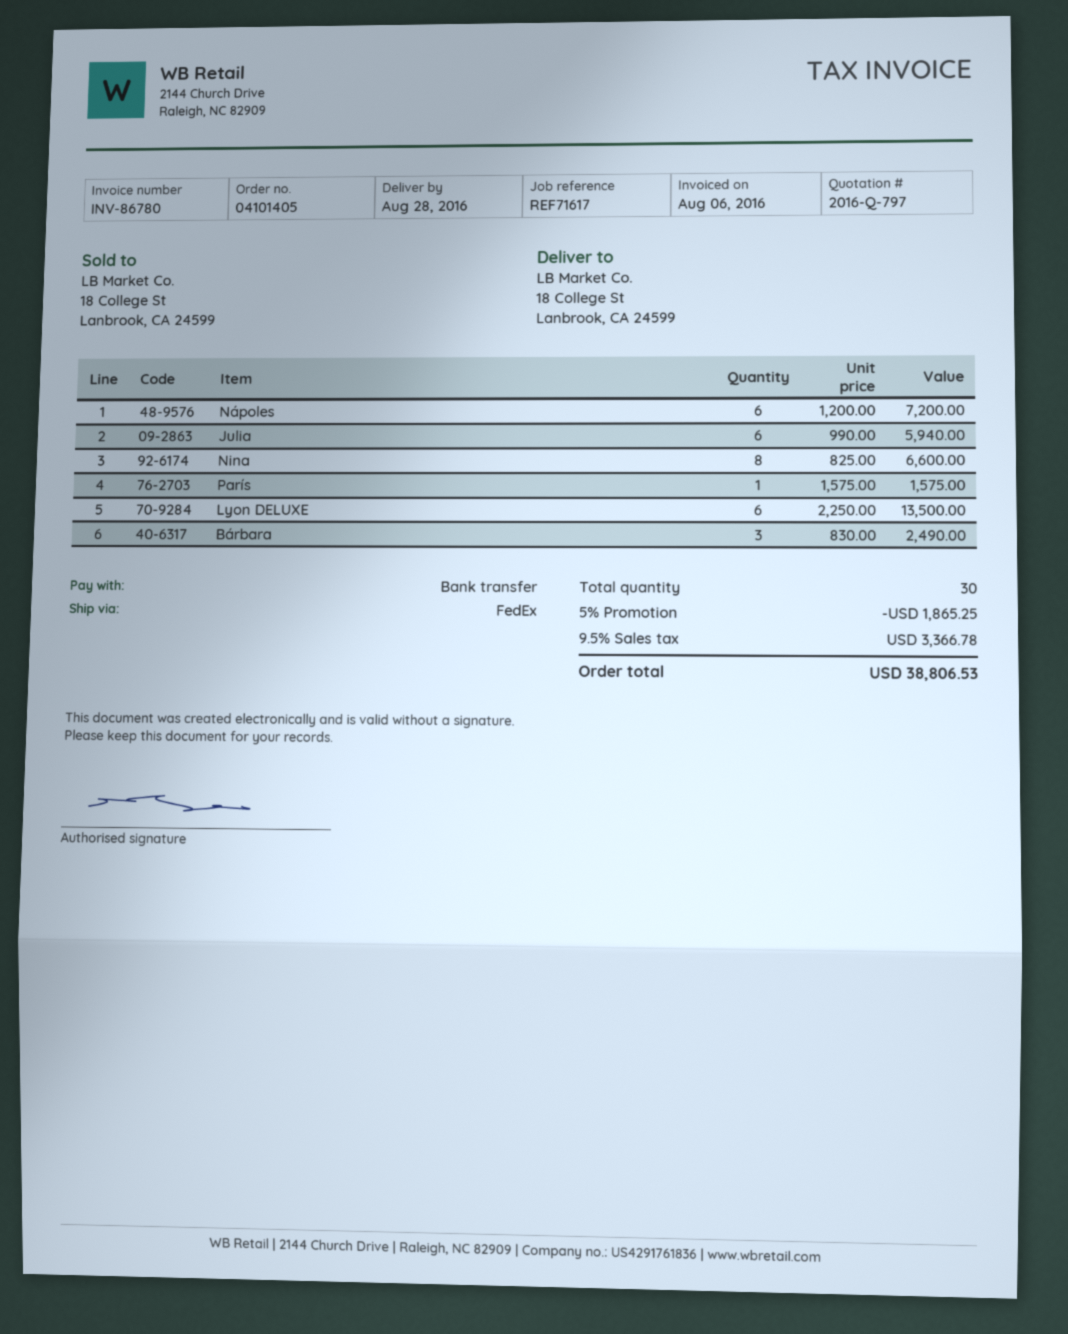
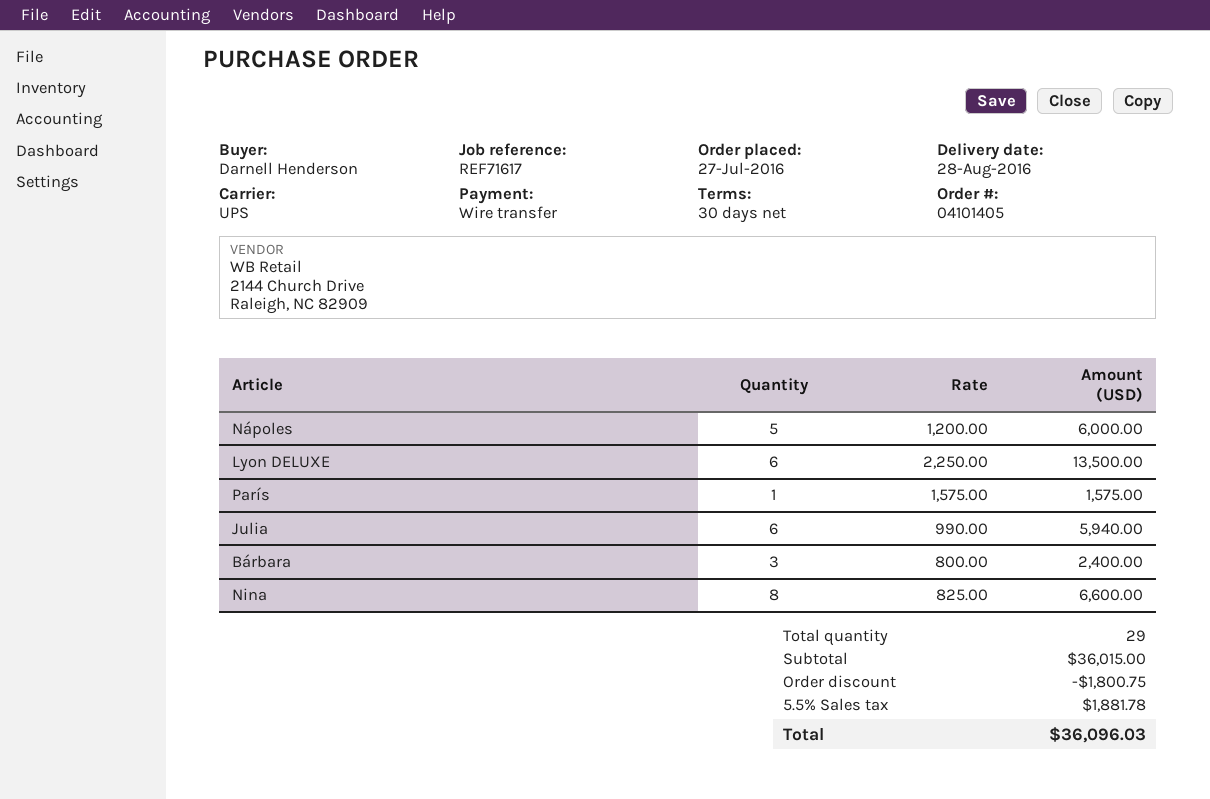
shipping method: FedEx -> UPS
Nápoles: 6 x 1200.00 = 7200.00 -> 5 x 1200.00 = 6000.00
Bárbara: 3 x 830.00 = 2490.00 -> 3 x 800.00 = 2400.00
total quantity: 30 -> 29
discount: 1865.25 -> 1800.75
tax: 9.5% = 3366.78 -> 5.5% = 1881.78
total: 38806.53 -> 36096.03

